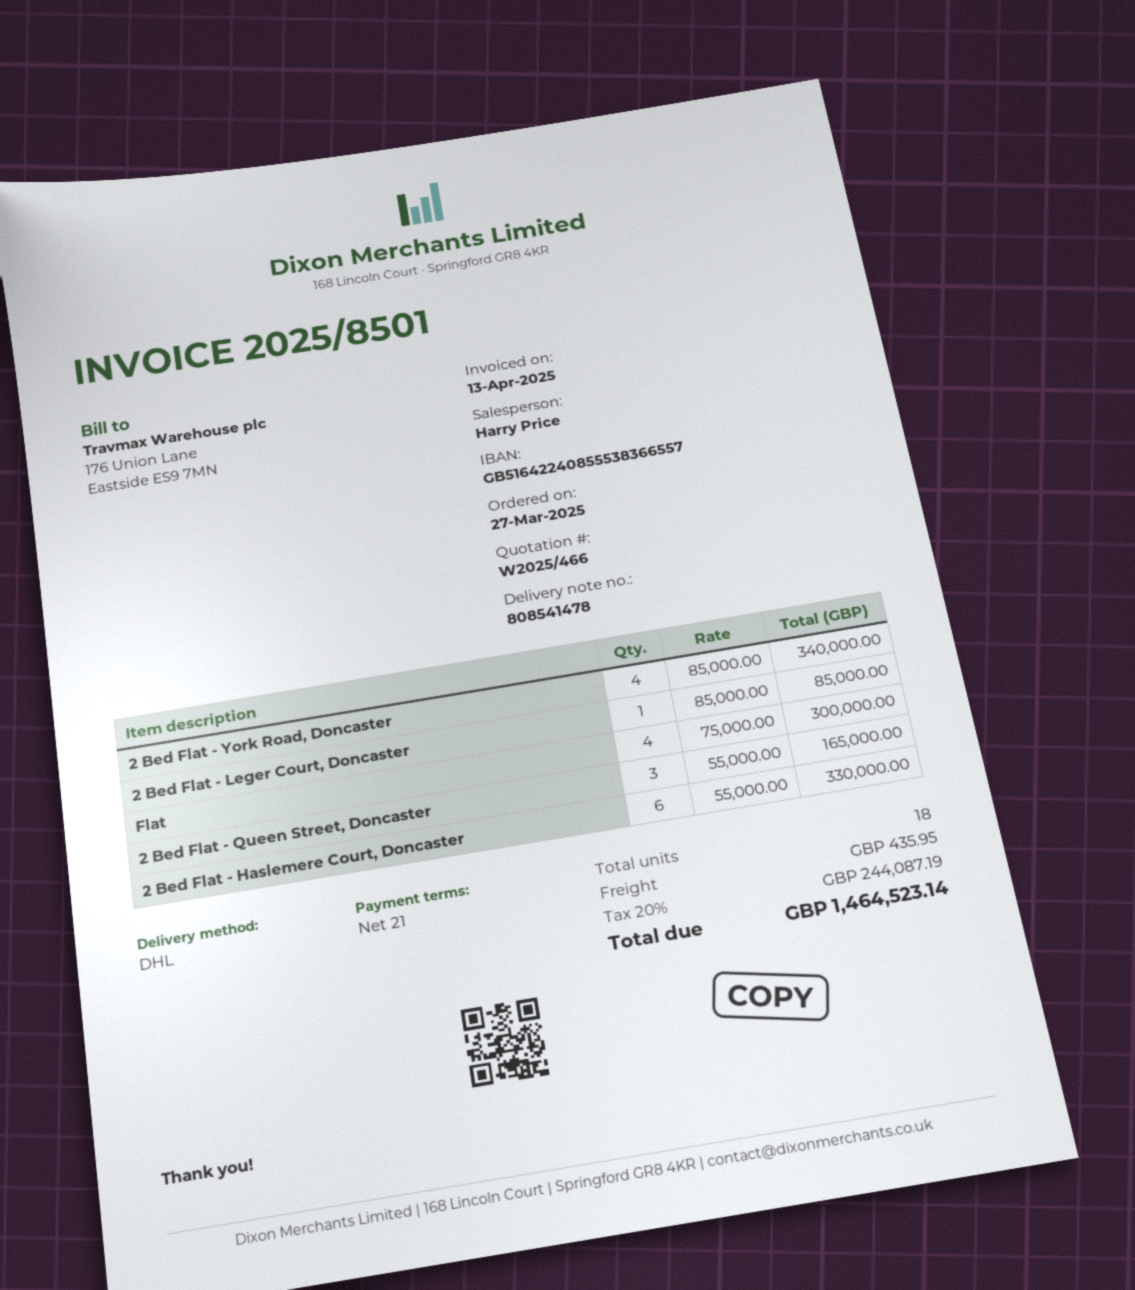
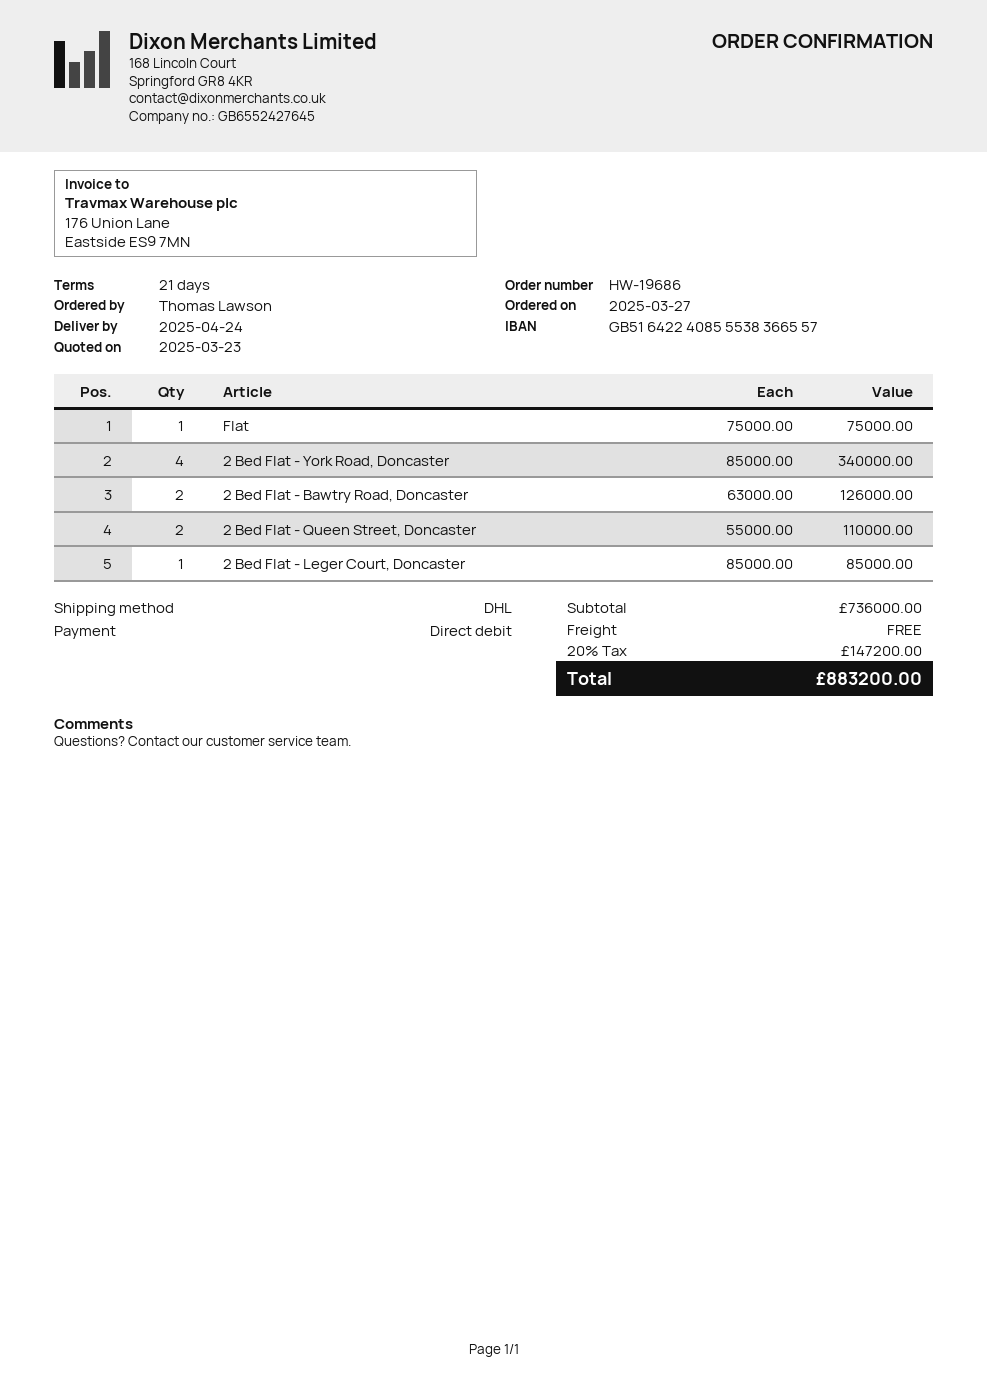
Flat: 4 x 75000.00 = 300000.00 -> 1 x 75000.00 = 75000.00
2 Bed Flat - Queen Street, Doncaster: 3 x 55000.00 = 165000.00 -> 2 x 55000.00 = 110000.00
2 Bed Flat - Haslemere Court, Doncaster: 6 x 55000.00 = 330000.00 -> none
2 Bed Flat - Bawtry Road, Doncaster: none -> 2 x 63000.00 = 126000.00
shipping: 435.95 -> 0.00
tax: 20% = 244087.19 -> 20% = 147200.00
total: 1464523.14 -> 883200.00

